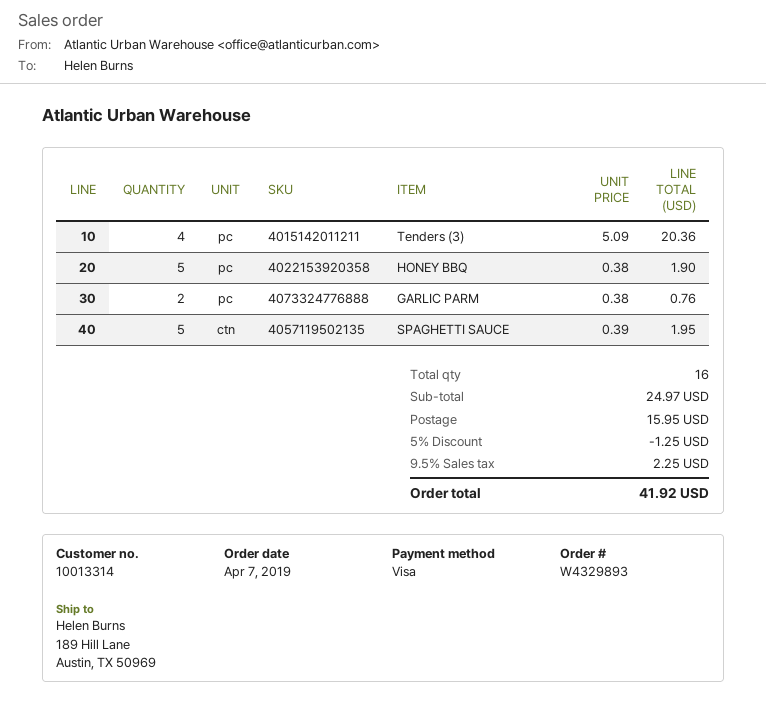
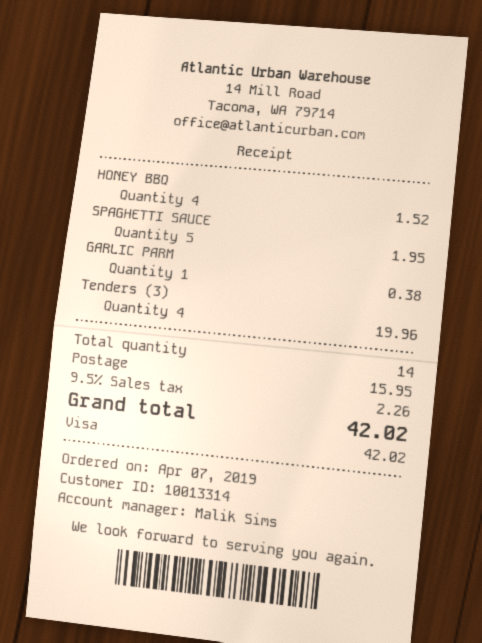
Tenders (3): 4 for 20.36 -> 4 for 19.96
HONEY BBQ: 5 for 1.90 -> 4 for 1.52
GARLIC PARM: 2 for 0.76 -> 1 for 0.38
total quantity: 16 -> 14
discount: 5% = 1.25 -> none
tax: 9.5% = 2.25 -> 9.5% = 2.26
total: 41.92 -> 42.02

